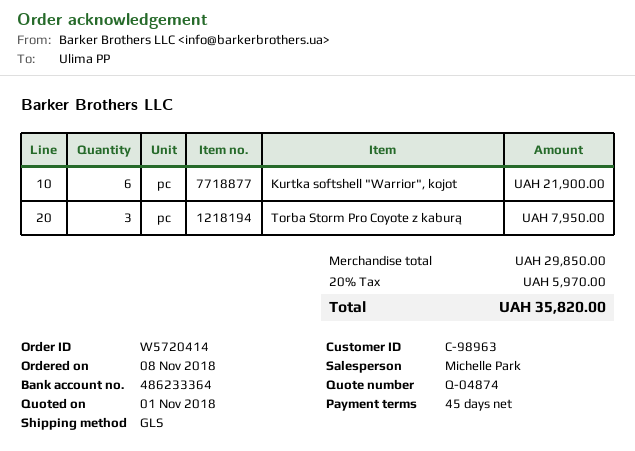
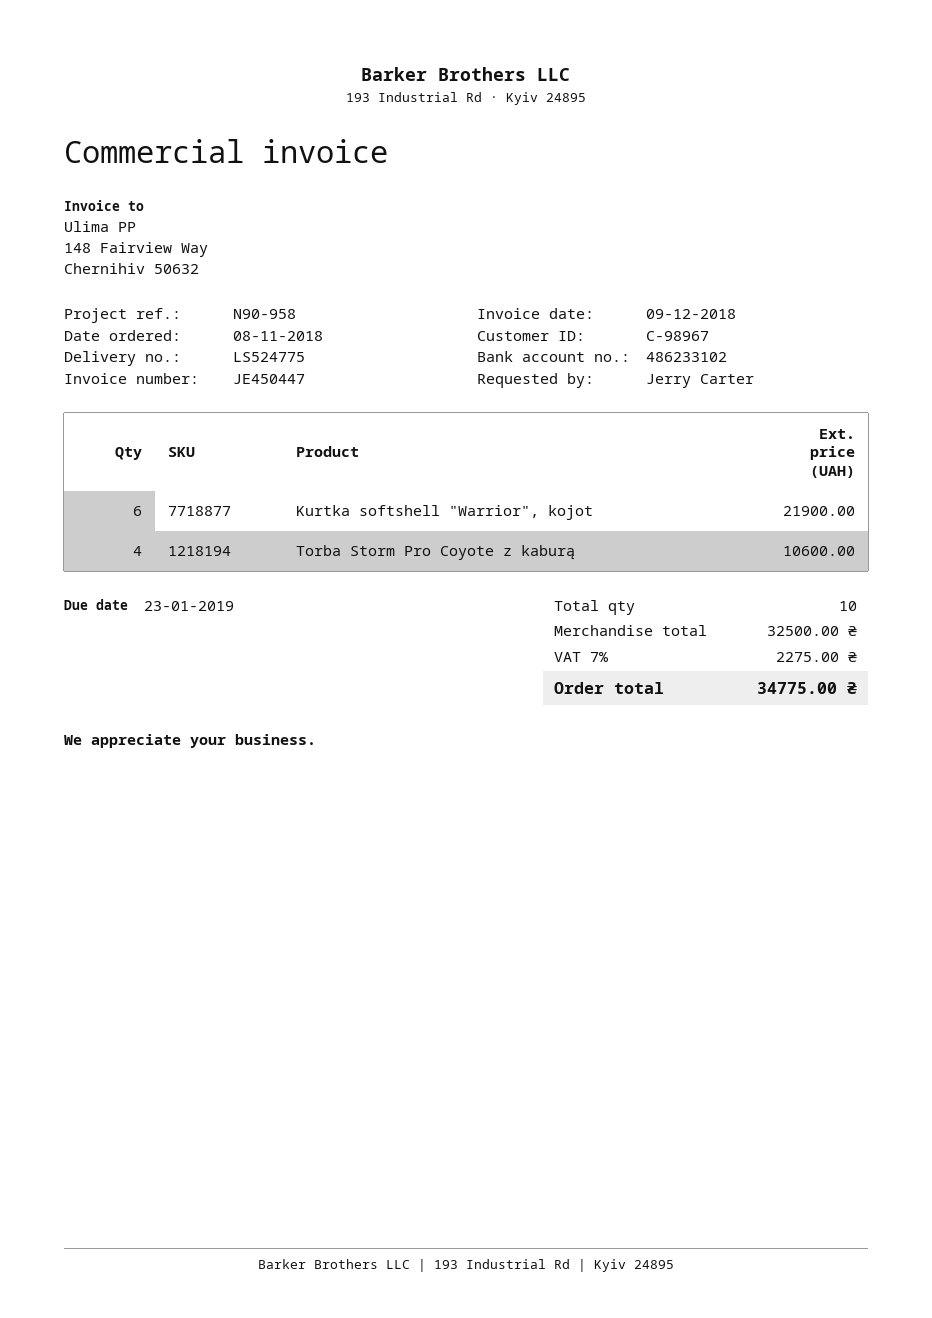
customer number: C-98963 -> C-98967
bank account: 486233364 -> 486233102
Torba Storm Pro Coyote z kaburą: 3 for 7950.00 -> 4 for 10600.00
subtotal: 29850.00 -> 32500.00
tax: 20% = 5970.00 -> 7% = 2275.00
total: 35820.00 -> 34775.00

